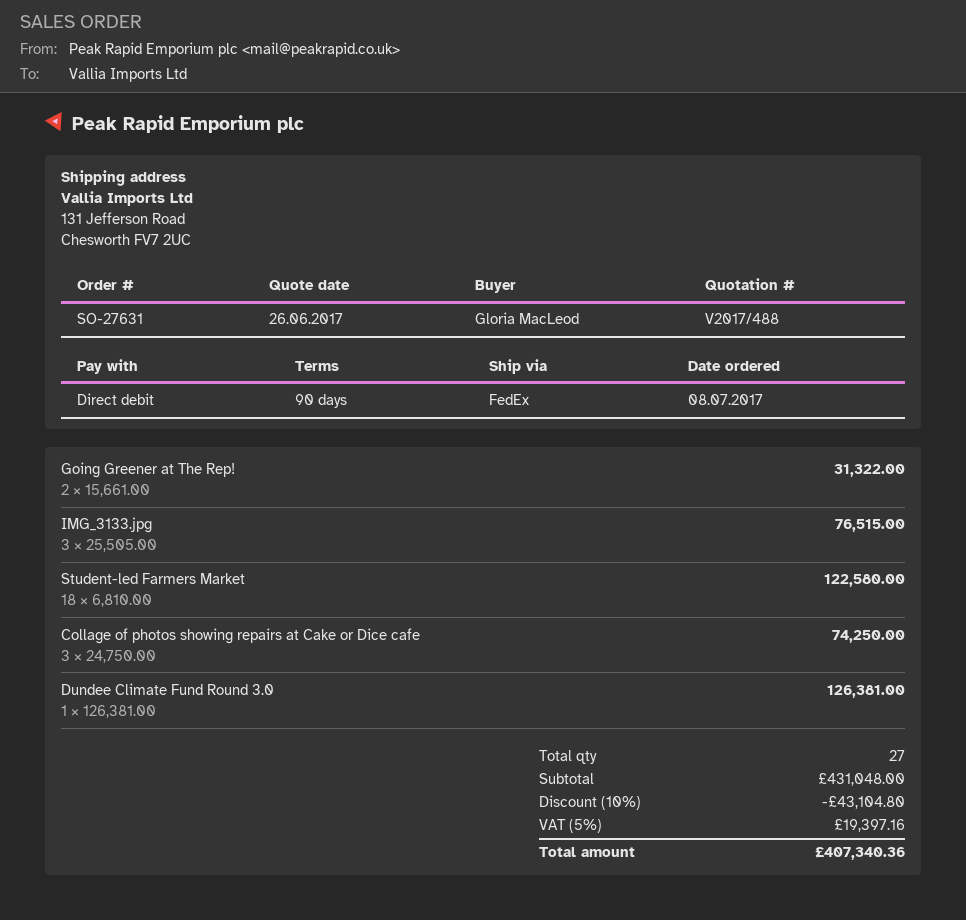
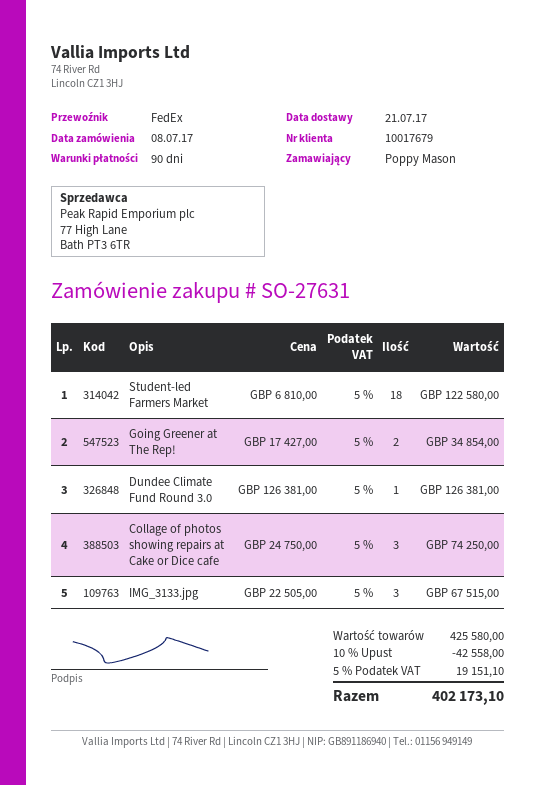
ordered by: Gloria MacLeod -> Poppy Mason
Going Greener at The Rep!: 2 x 15661.00 = 31322.00 -> 2 x 17427.00 = 34854.00
IMG_3133.jpg: 3 x 25505.00 = 76515.00 -> 3 x 22505.00 = 67515.00
subtotal: 431048.00 -> 425580.00
discount: 10% = 43104.80 -> 10% = 42558.00
tax: 5% = 19397.16 -> 5% = 19151.10
total: 407340.36 -> 402173.10

